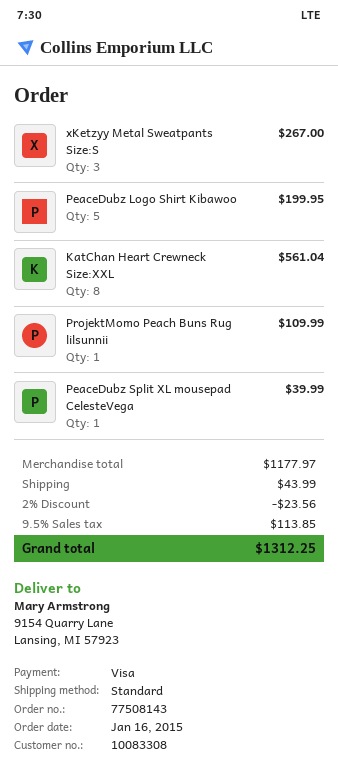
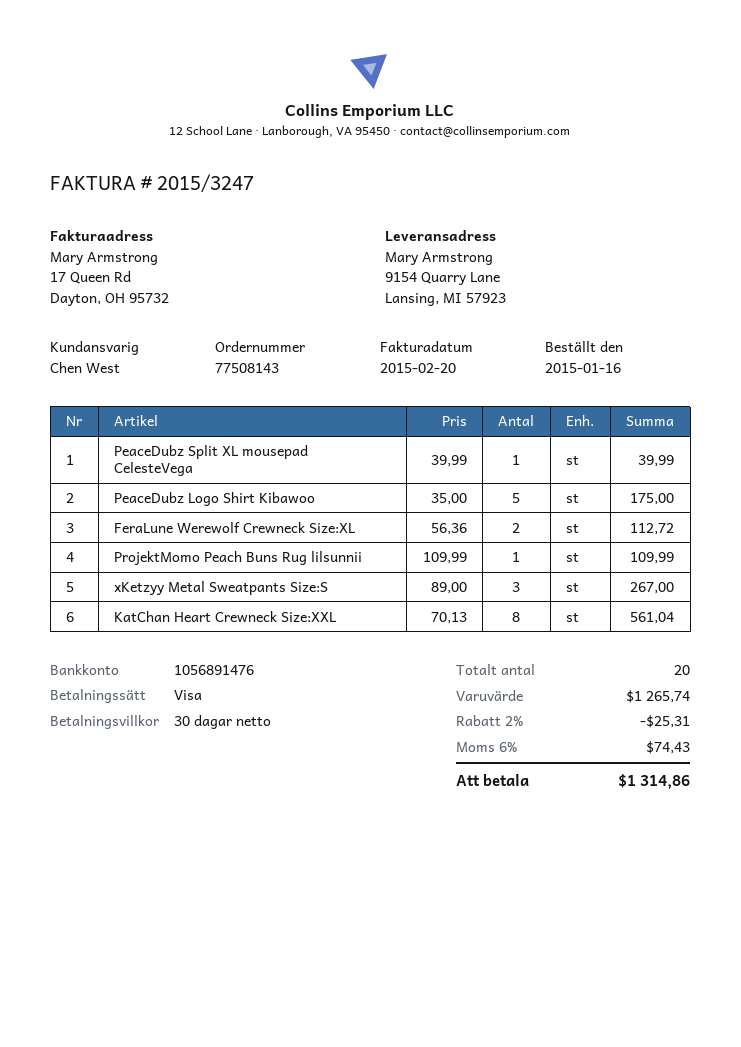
PeaceDubz Logo Shirt Kibawoo: 5 for 199.95 -> 5 for 175.00
FeraLune Werewolf Crewneck Size:XL: none -> 2 for 112.72
subtotal: 1177.97 -> 1265.74
discount: 2% = 23.56 -> 2% = 25.31
shipping: 43.99 -> none
tax: 9.5% = 113.85 -> 6% = 74.43
total: 1312.25 -> 1314.86

